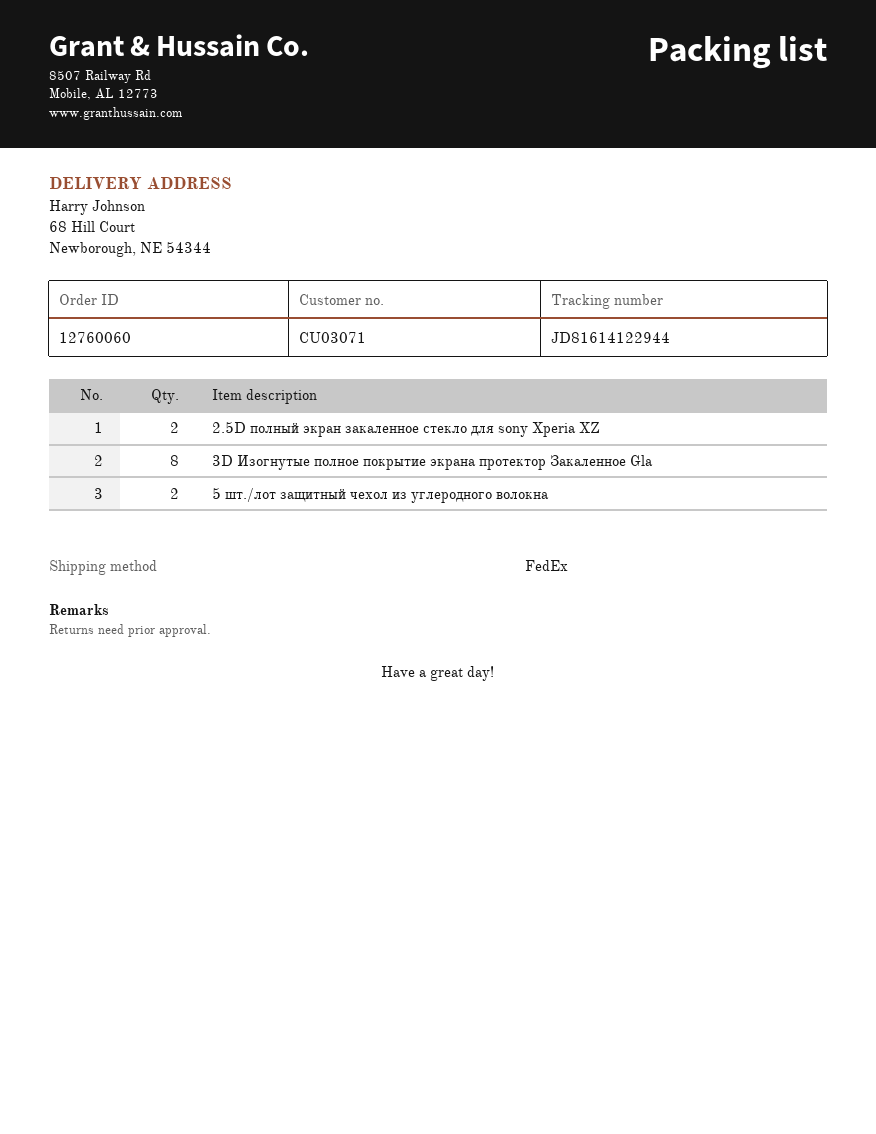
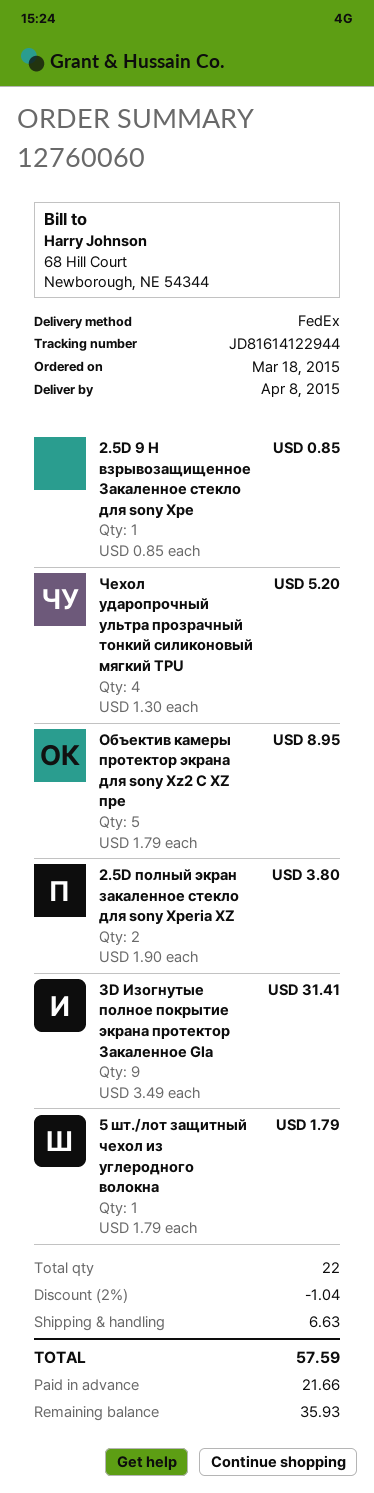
3D Изогнутые полное покрытие экрана протектор Закаленное Gla: 8 -> 9
5 шт./лот защитный чехол из углеродного волокна: 2 -> 1
2.5D 9 H взрывозащищенное Закаленное стекло для sony Xpe: none -> 1
Чехол ударопрочный ультра прозрачный тонкий силиконовый мягкий TPU: none -> 4
Объектив камеры протектор экрана для sony Xz2 C XZ пре: none -> 5

